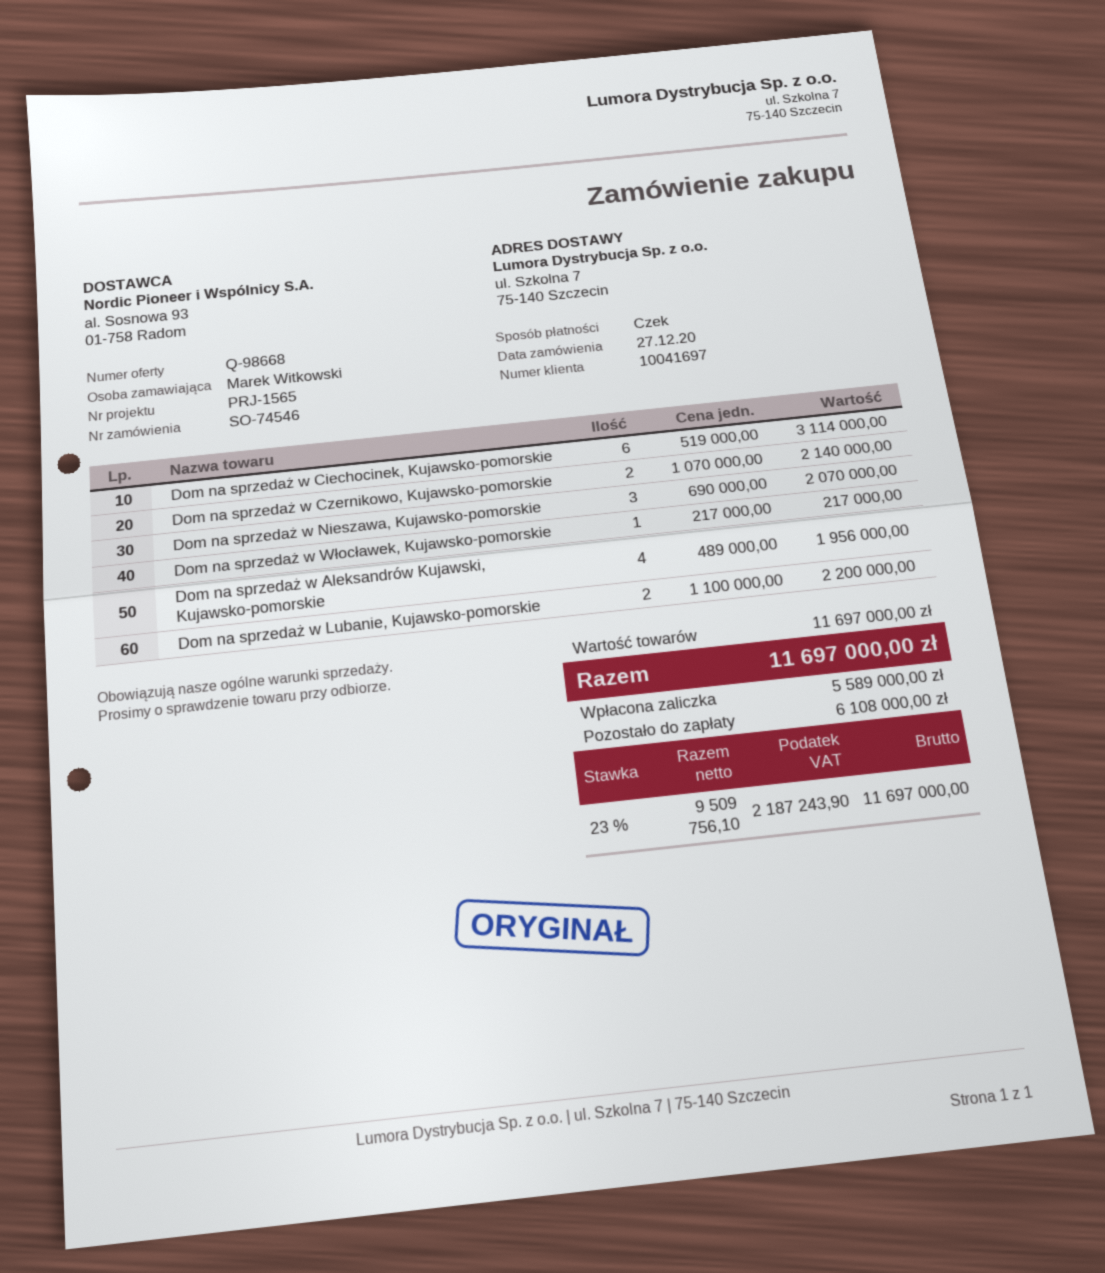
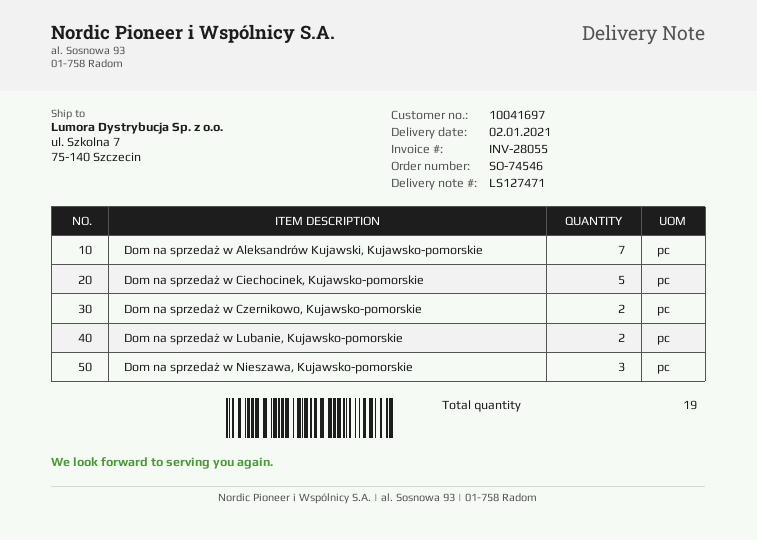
Dom na sprzedaż w Ciechocinek, Kujawsko-pomorskie: 6 -> 5
Dom na sprzedaż w Włocławek, Kujawsko-pomorskie: 1 -> none
Dom na sprzedaż w Aleksandrów Kujawski, Kujawsko-pomorskie: 4 -> 7

